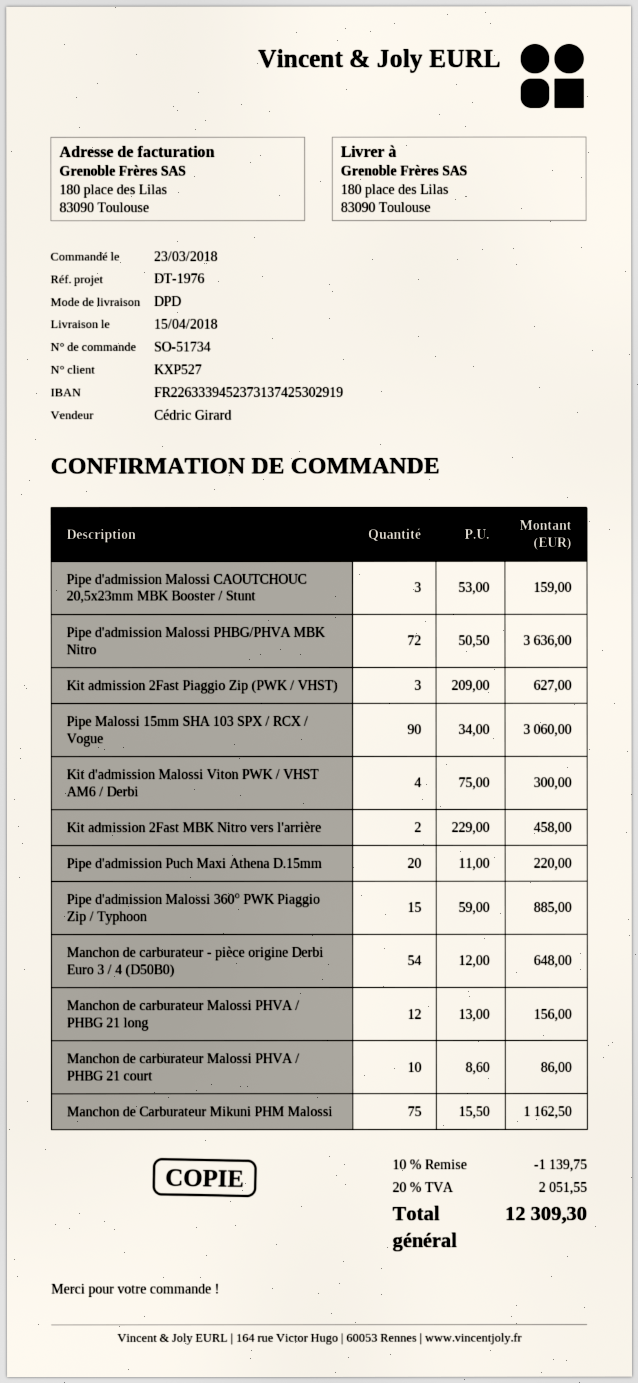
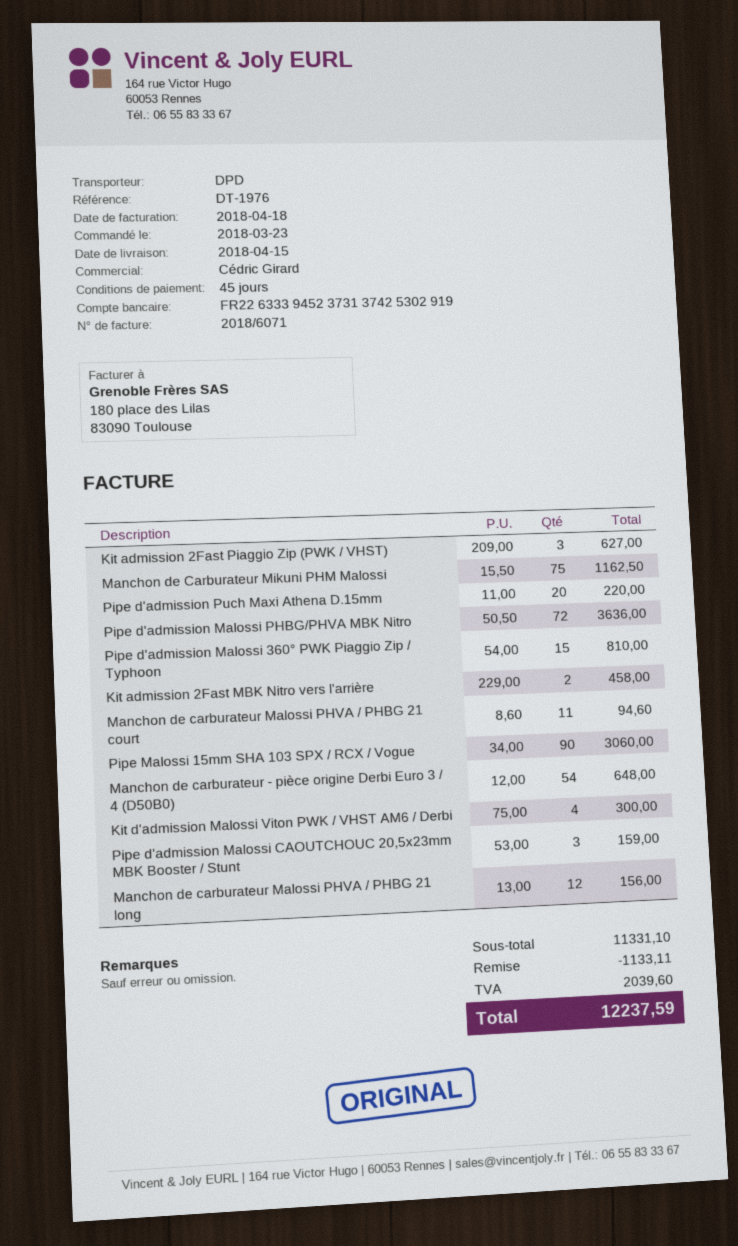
Pipe d'admission Malossi 360° PWK Piaggio Zip / Typhoon: 15 x 59.00 = 885.00 -> 15 x 54.00 = 810.00
Manchon de carburateur Malossi PHVA / PHBG 21 court: 10 x 8.60 = 86.00 -> 11 x 8.60 = 94.60
discount: 1139.75 -> 1133.11
tax: 2051.55 -> 2039.60
total: 12309.30 -> 12237.59

